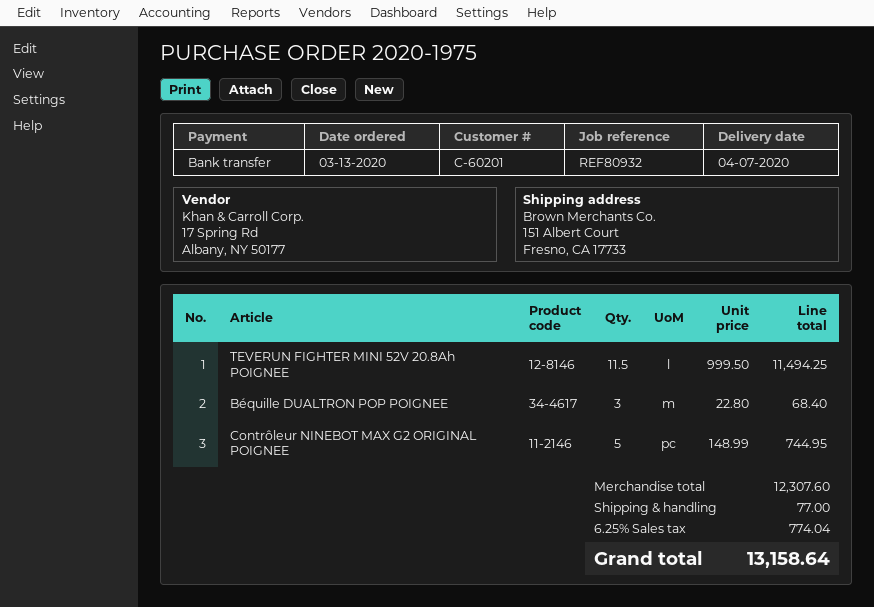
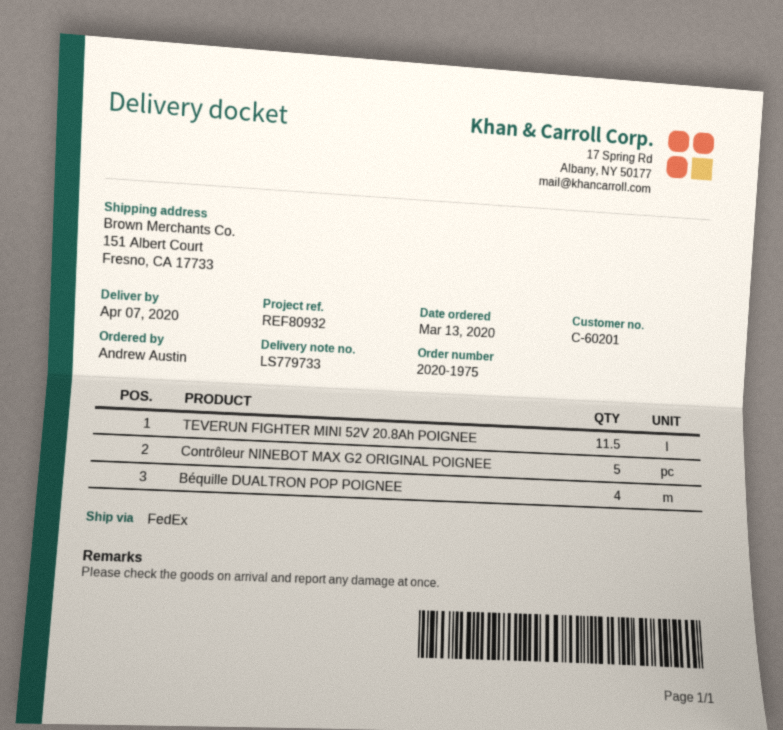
Béquille DUALTRON POP POIGNEE: 3 -> 4

